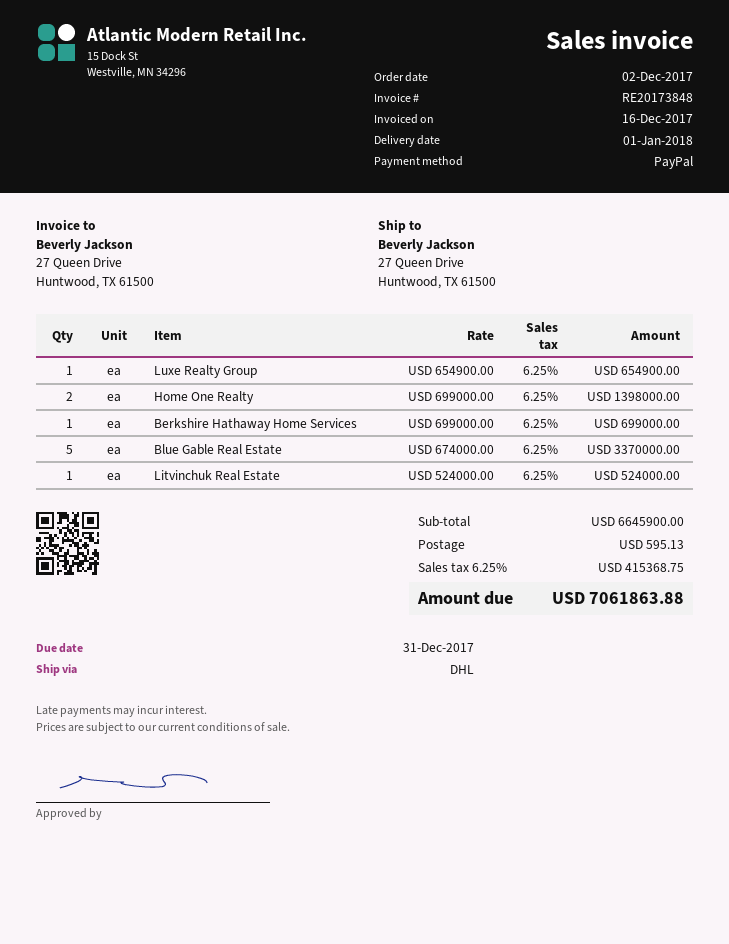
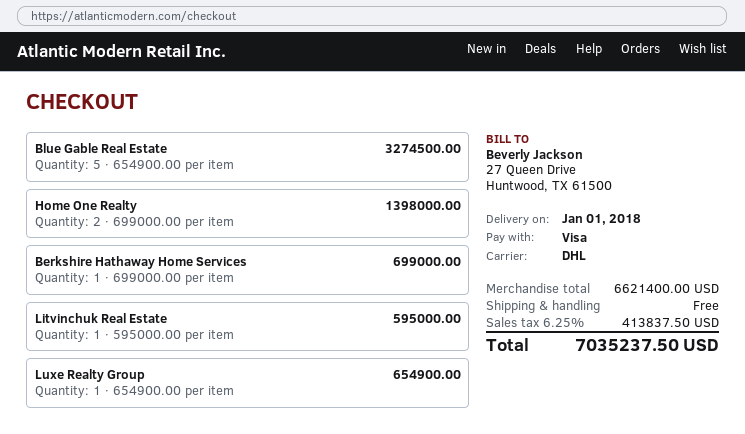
payment method: PayPal -> Visa
Blue Gable Real Estate: 5 x 674000.00 = 3370000.00 -> 5 x 654900.00 = 3274500.00
Litvinchuk Real Estate: 1 x 524000.00 = 524000.00 -> 1 x 595000.00 = 595000.00
subtotal: 6645900.00 -> 6621400.00
shipping: 595.13 -> 0.00
tax: 6.25% = 415368.75 -> 6.25% = 413837.50
total: 7061863.88 -> 7035237.50

